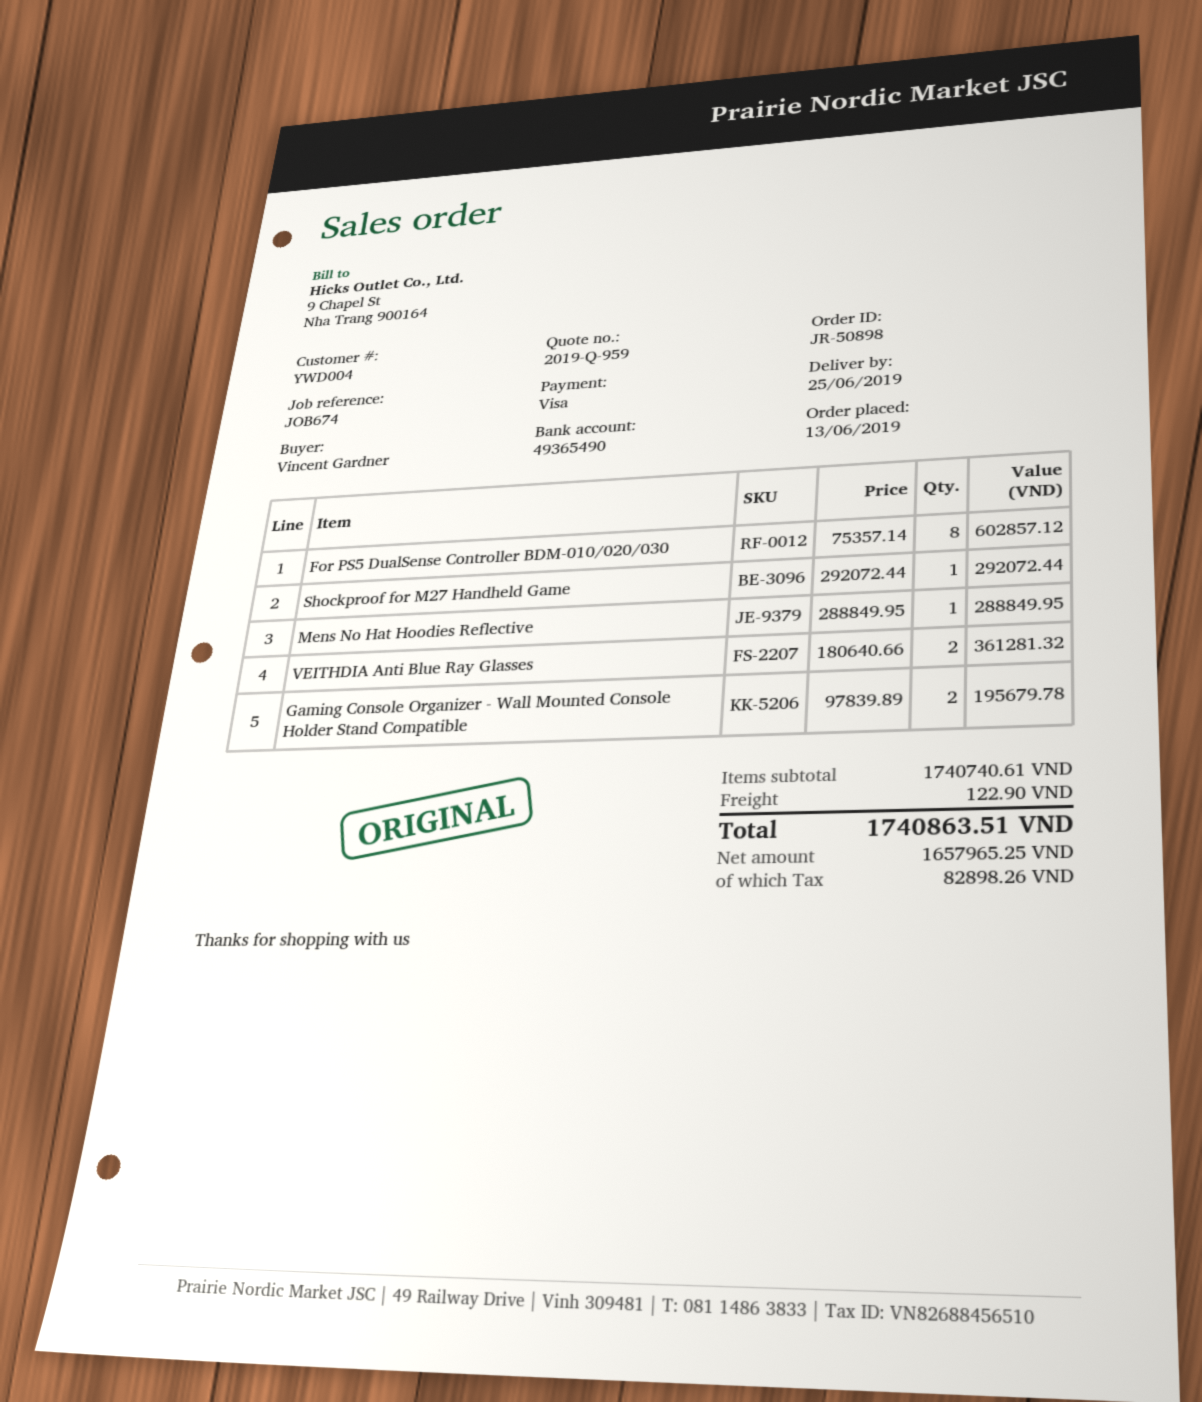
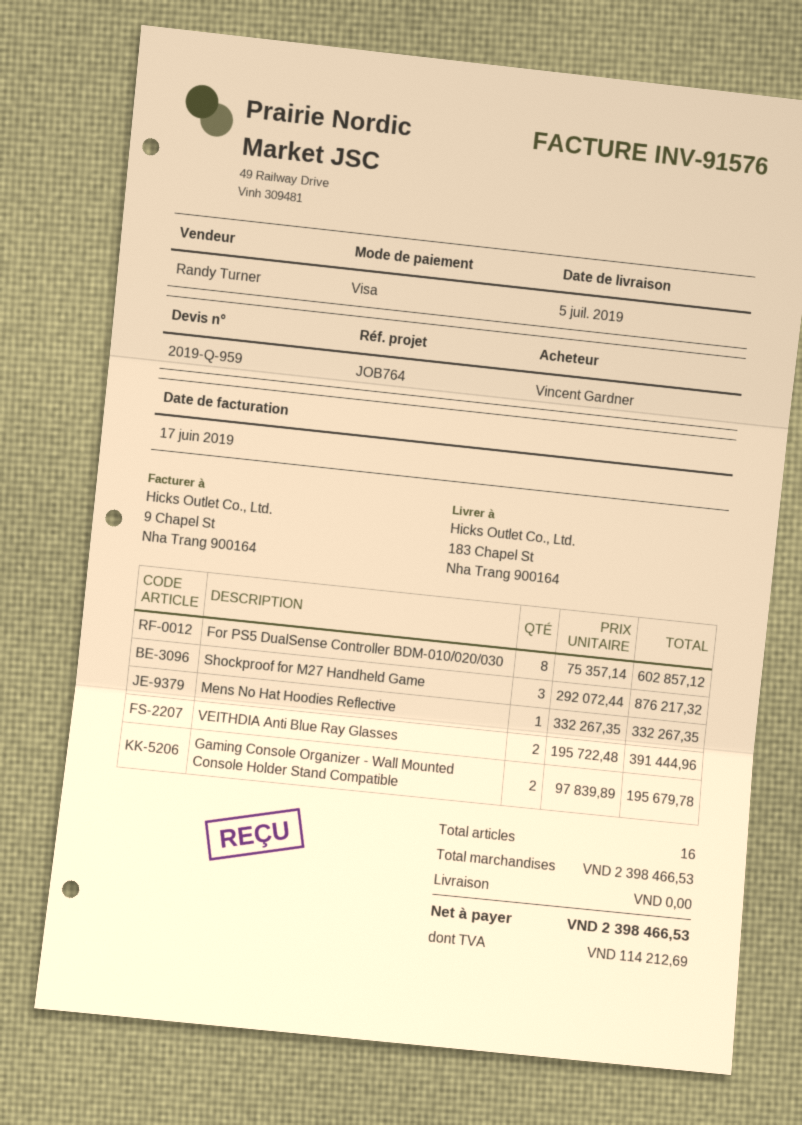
delivery date: 2019-06-25 -> 2019-07-05
reference: JOB674 -> JOB764
Shockproof for M27 Handheld Game: 1 x 292072.44 = 292072.44 -> 3 x 292072.44 = 876217.32
Mens No Hat Hoodies Reflective: 1 x 288849.95 = 288849.95 -> 1 x 332267.35 = 332267.35
VEITHDIA Anti Blue Ray Glasses: 2 x 180640.66 = 361281.32 -> 2 x 195722.48 = 391444.96
subtotal: 1740740.61 -> 2398466.53
shipping: 122.90 -> 0.00
tax: 82898.26 -> 114212.69
total: 1740863.51 -> 2398466.53

